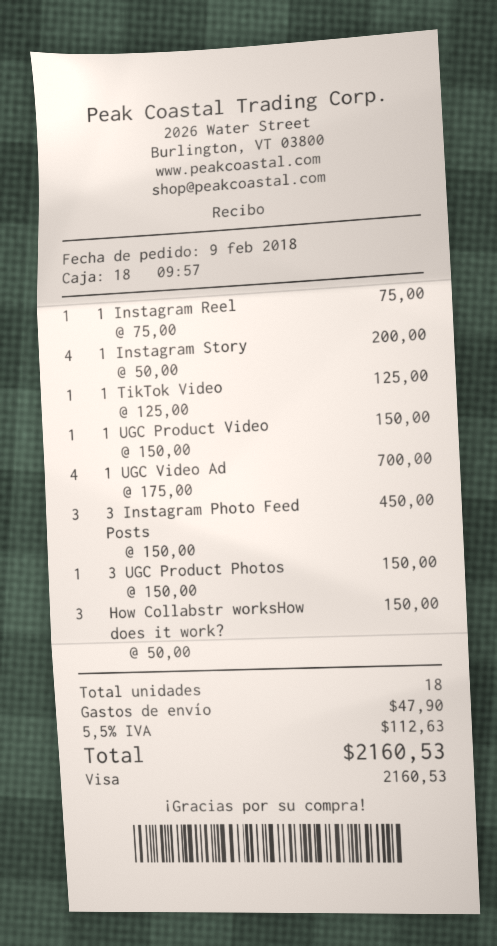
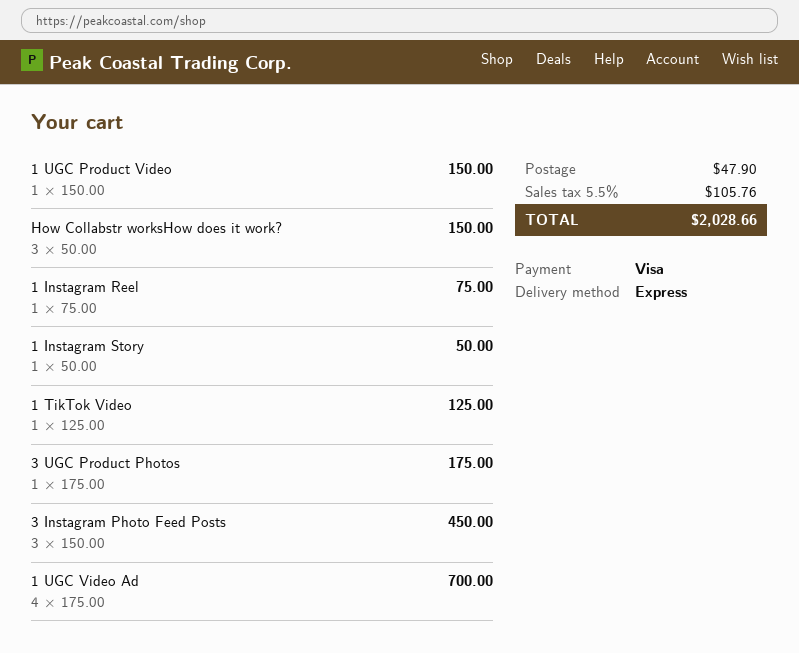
1 Instagram Story: 4 x 50.00 = 200.00 -> 1 x 50.00 = 50.00
3 UGC Product Photos: 1 x 150.00 = 150.00 -> 1 x 175.00 = 175.00
tax: 5.5% = 112.63 -> 5.5% = 105.76
total: 2160.53 -> 2028.66

